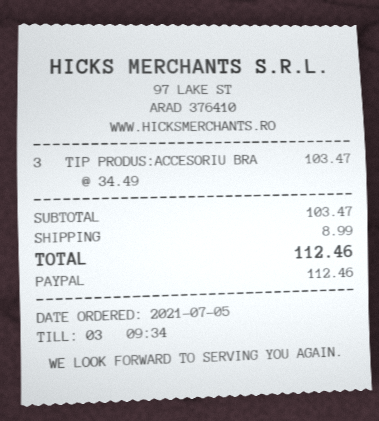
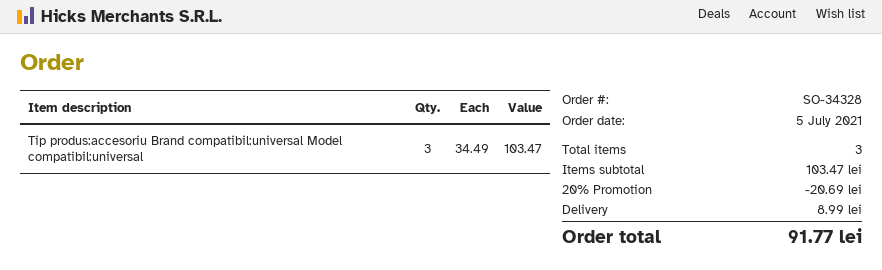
discount: none -> 20% = 20.69
total: 112.46 -> 91.77

